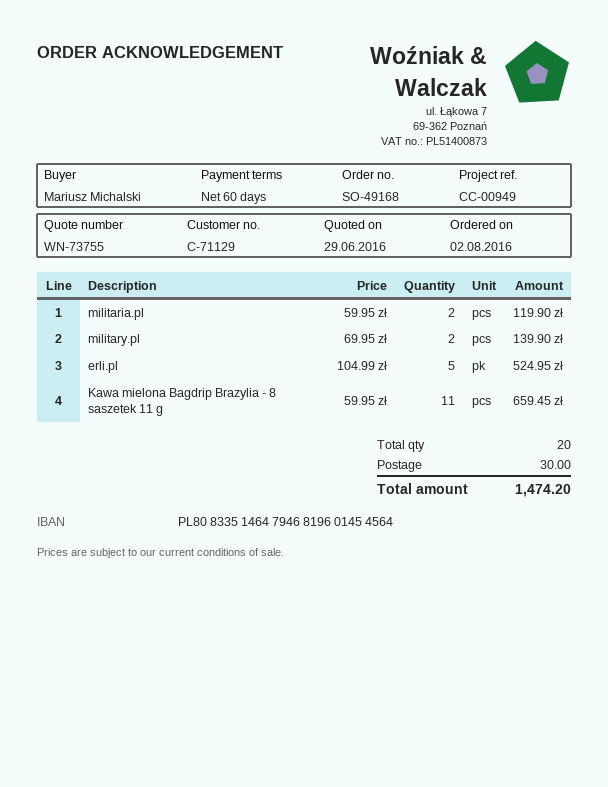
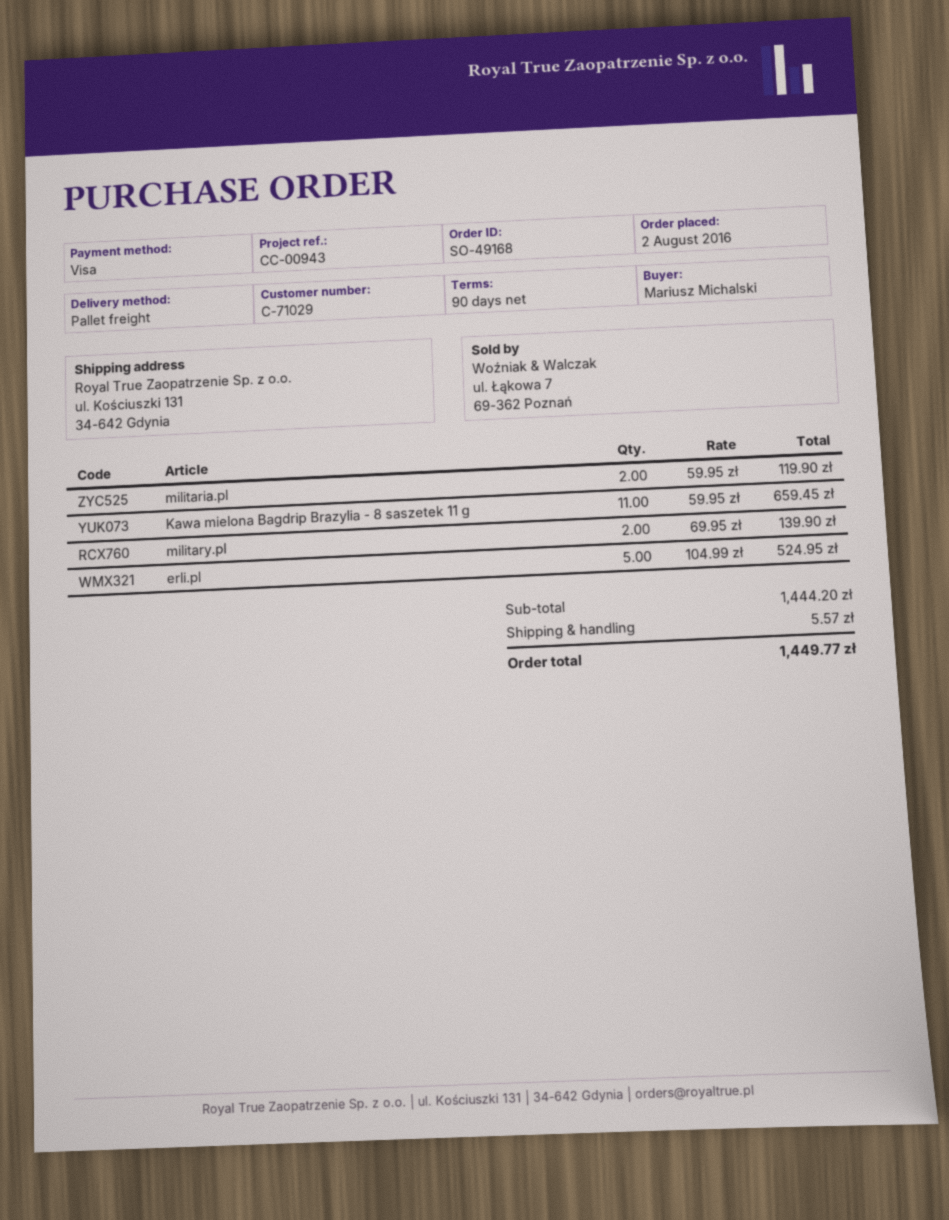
payment terms: 60 days -> 90 days
customer number: C-71129 -> C-71029
reference: CC-00949 -> CC-00943
shipping: 30.00 -> 5.57
total: 1474.20 -> 1449.77

